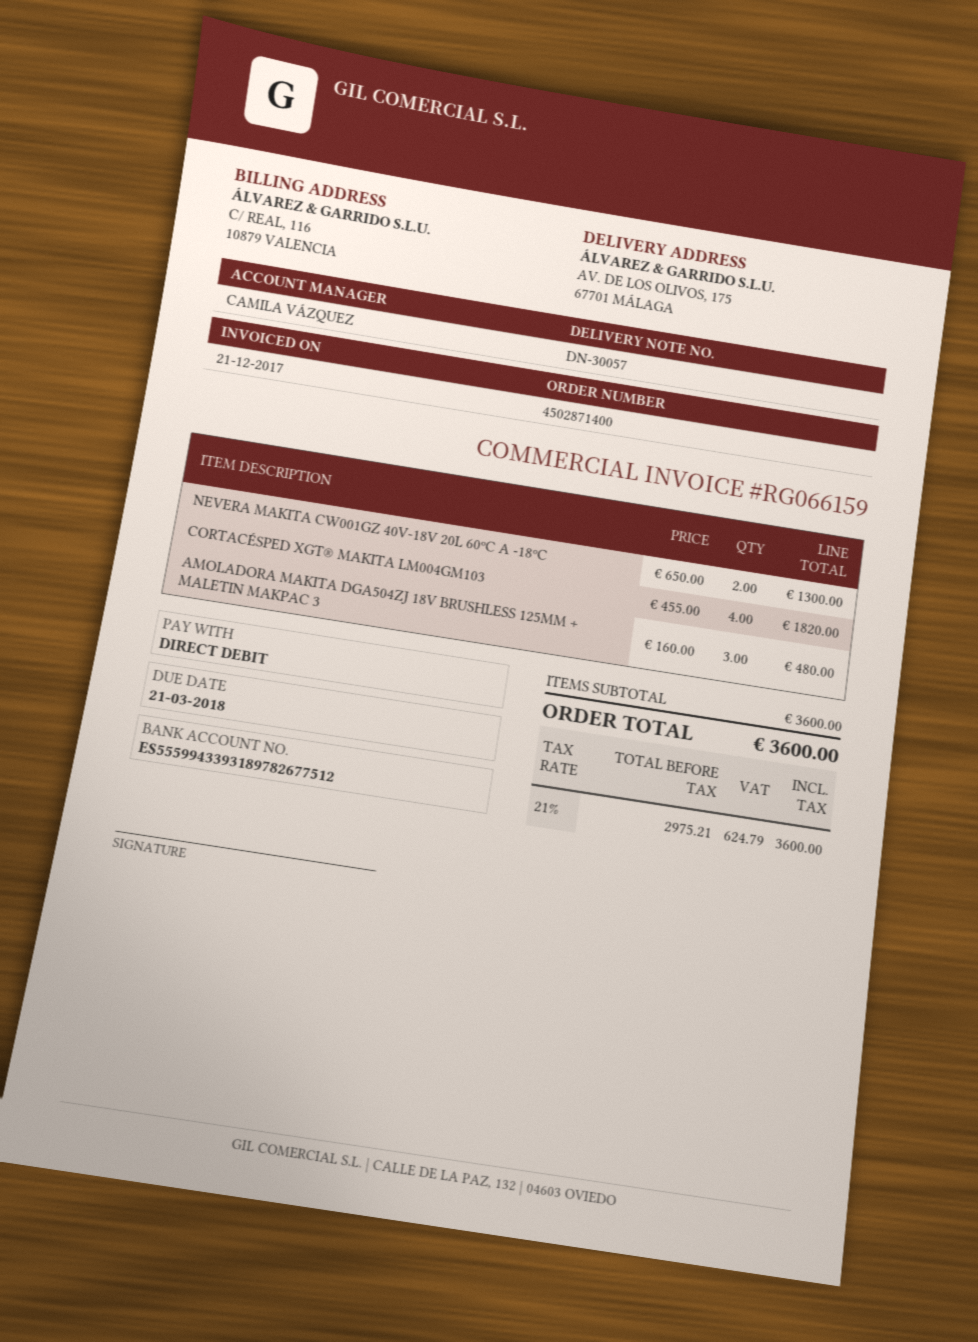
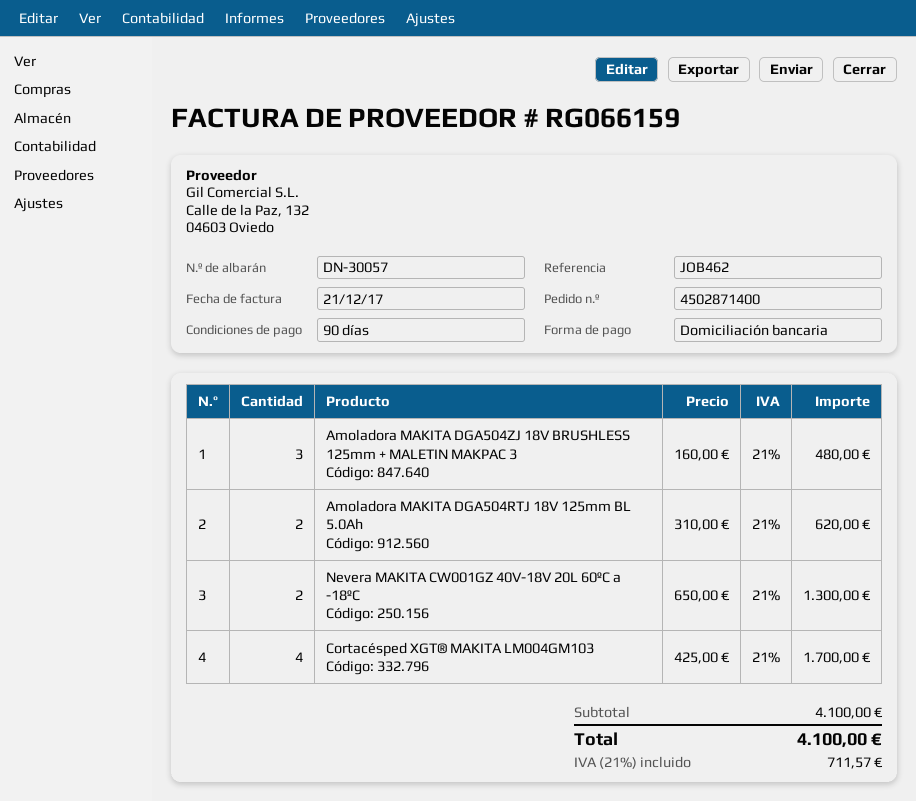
CORTACÉSPED XGT® MAKITA LM004GM103: 4 x 455.00 = 1820.00 -> 4 x 425.00 = 1700.00
Amoladora MAKITA DGA504RTJ 18V 125mm BL 5.0Ah: none -> 2 x 310.00 = 620.00
subtotal: 3600.00 -> 4100.00
tax: 21% = 624.79 -> 21% = 711.57
total: 3600.00 -> 4100.00

